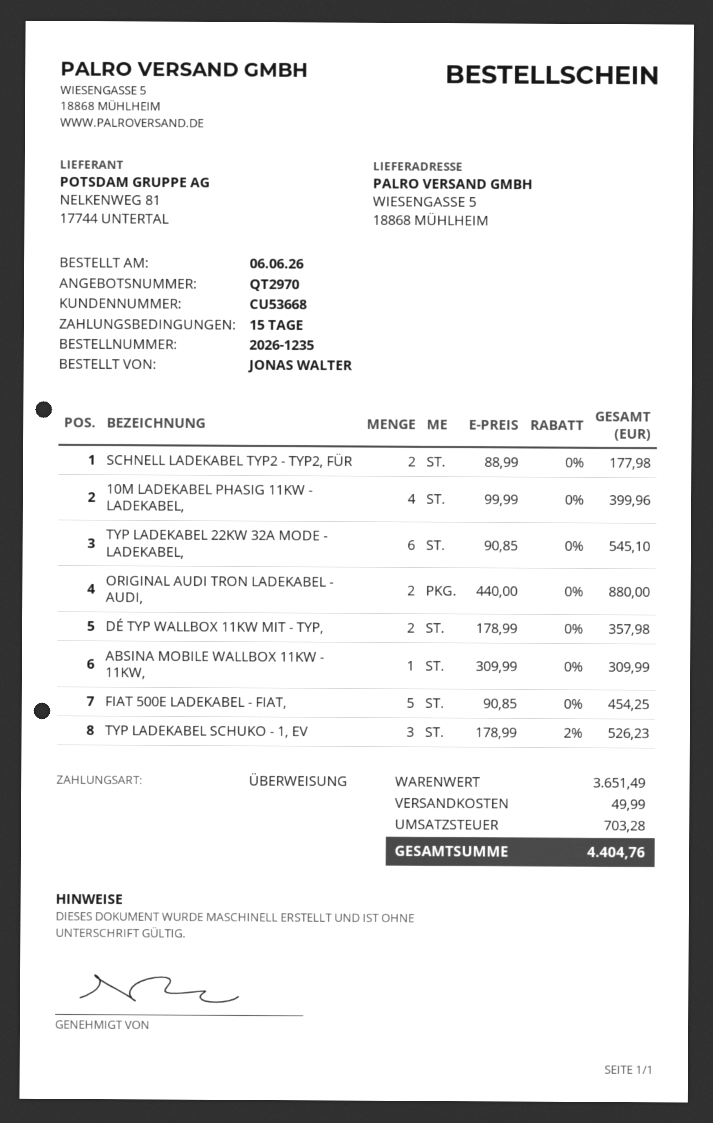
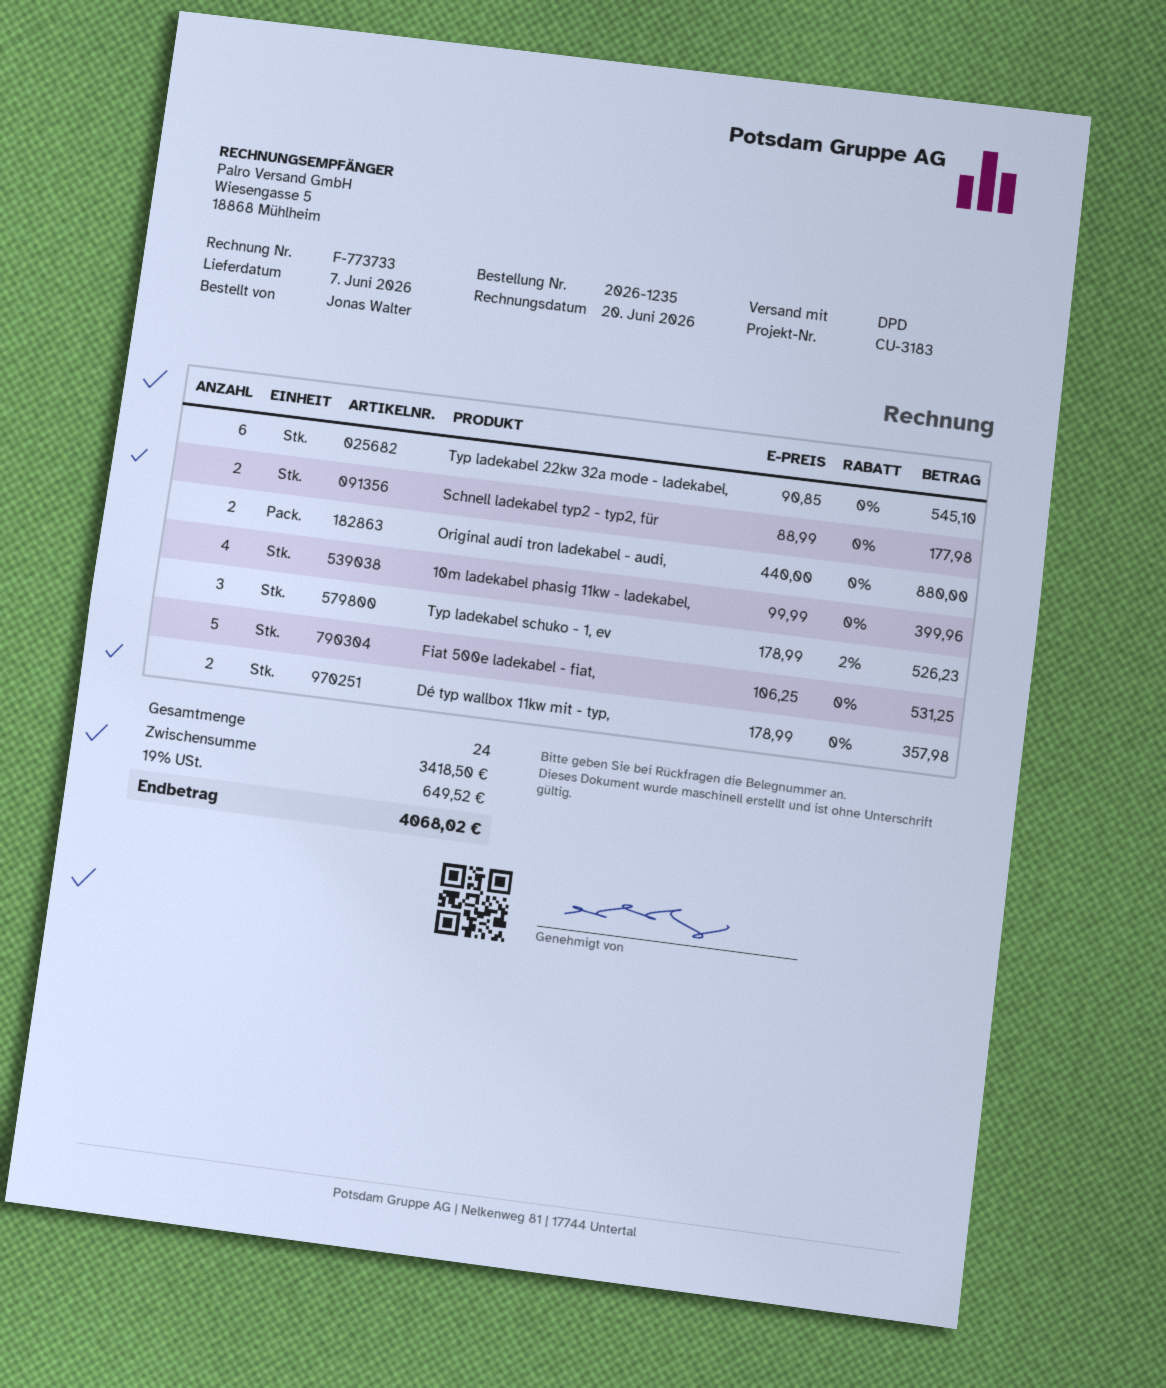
ABSINA MOBILE WALLBOX 11KW - 11KW,: 1 x 309.99 = 309.99 -> none
FIAT 500E LADEKABEL - FIAT,: 5 x 90.85 = 454.25 -> 5 x 106.25 = 531.25
subtotal: 3651.49 -> 3418.50
shipping: 49.99 -> none
tax: 703.28 -> 649.52
total: 4404.76 -> 4068.02

